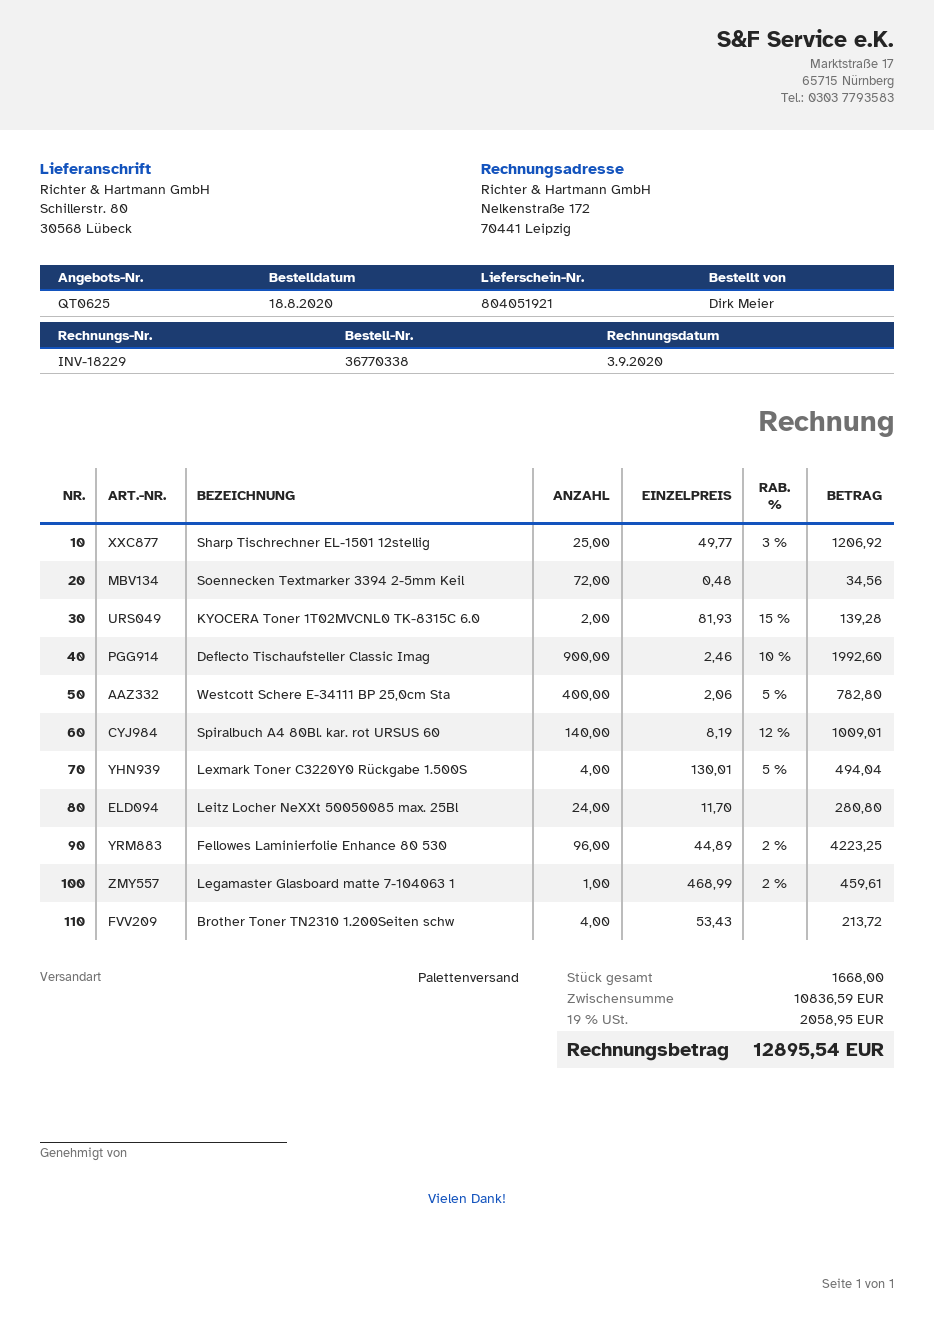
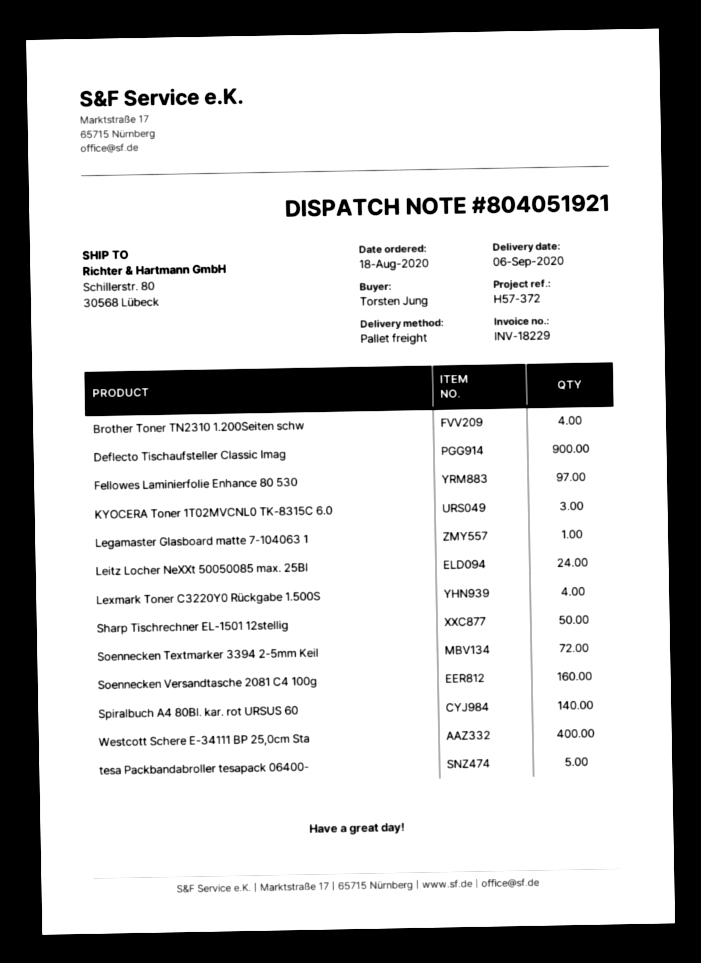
ordered by: Dirk Meier -> Torsten Jung
Sharp Tischrechner EL-1501 12stellig: 25 -> 50
KYOCERA Toner 1T02MVCNL0 TK-8315C 6.0: 2 -> 3
Fellowes Laminierfolie Enhance 80 530: 96 -> 97
Soennecken Versandtasche 2081 C4 100g: none -> 160
tesa Packbandabroller tesapack 06400-: none -> 5

